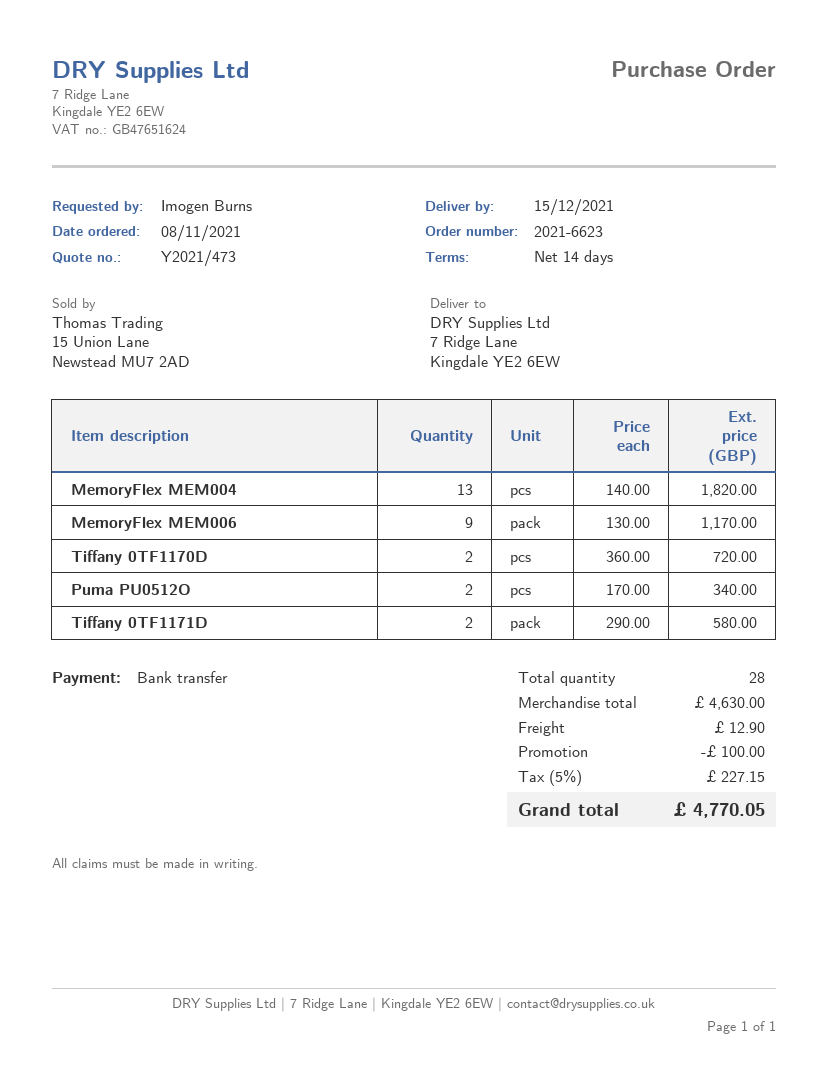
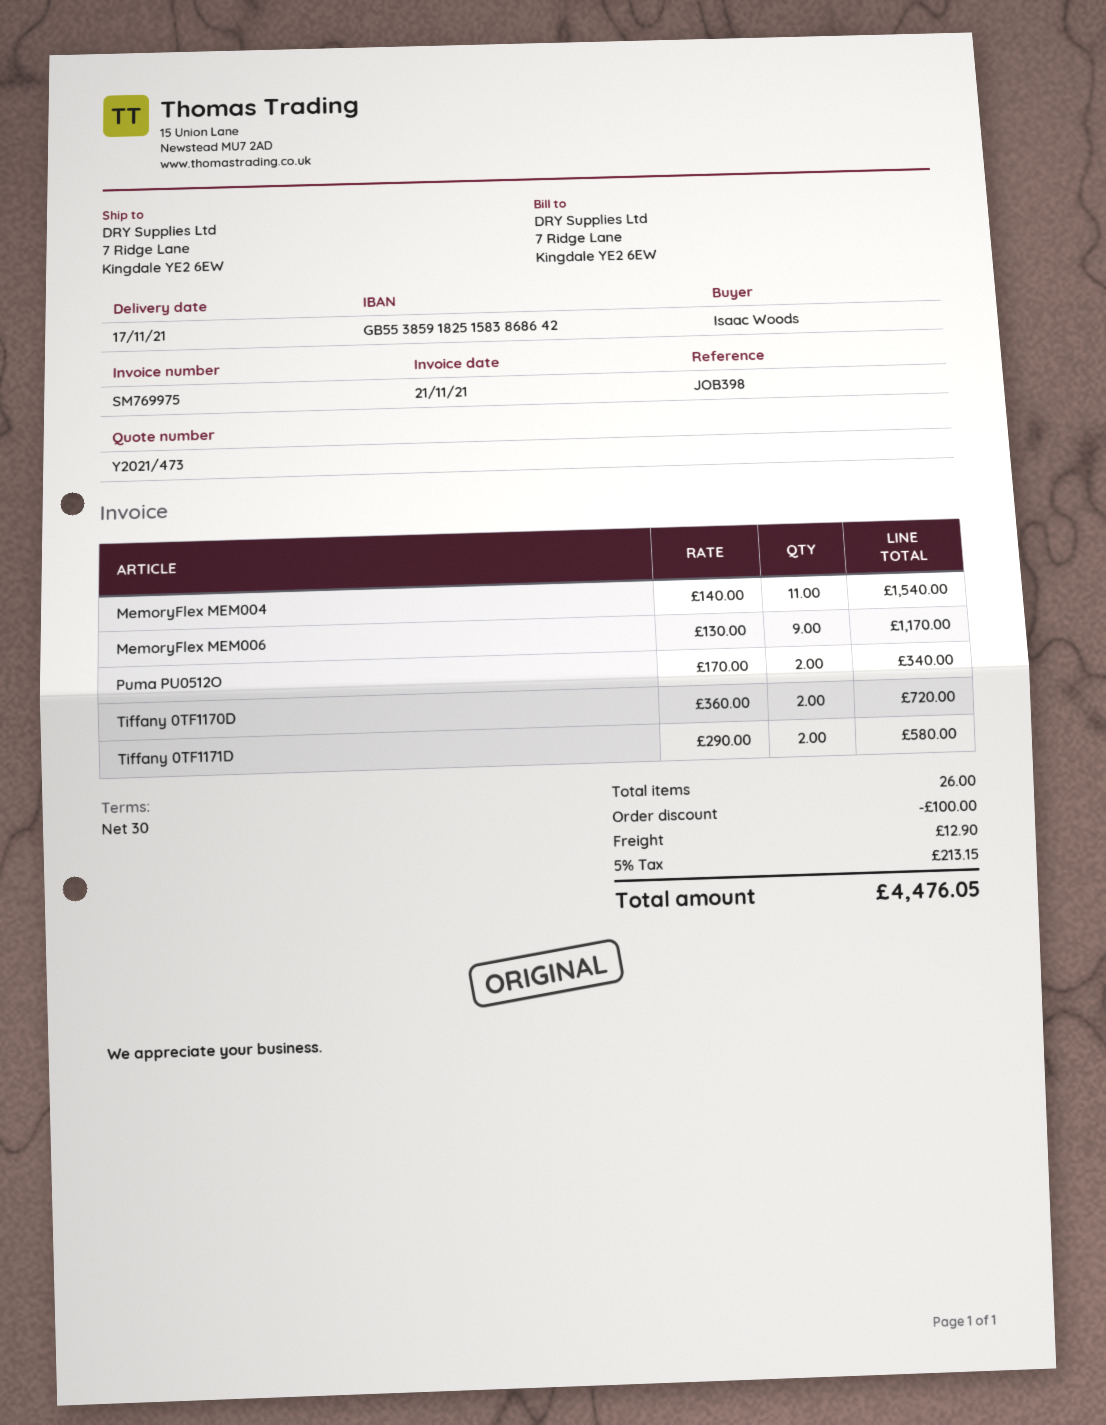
delivery date: 2021-12-15 -> 2021-11-17
payment terms: 14 days -> 30 days
ordered by: Imogen Burns -> Isaac Woods
MemoryFlex MEM004: 13 x 140.00 = 1820.00 -> 11 x 140.00 = 1540.00
total quantity: 28 -> 26
tax: 5% = 227.15 -> 5% = 213.15
total: 4770.05 -> 4476.05

